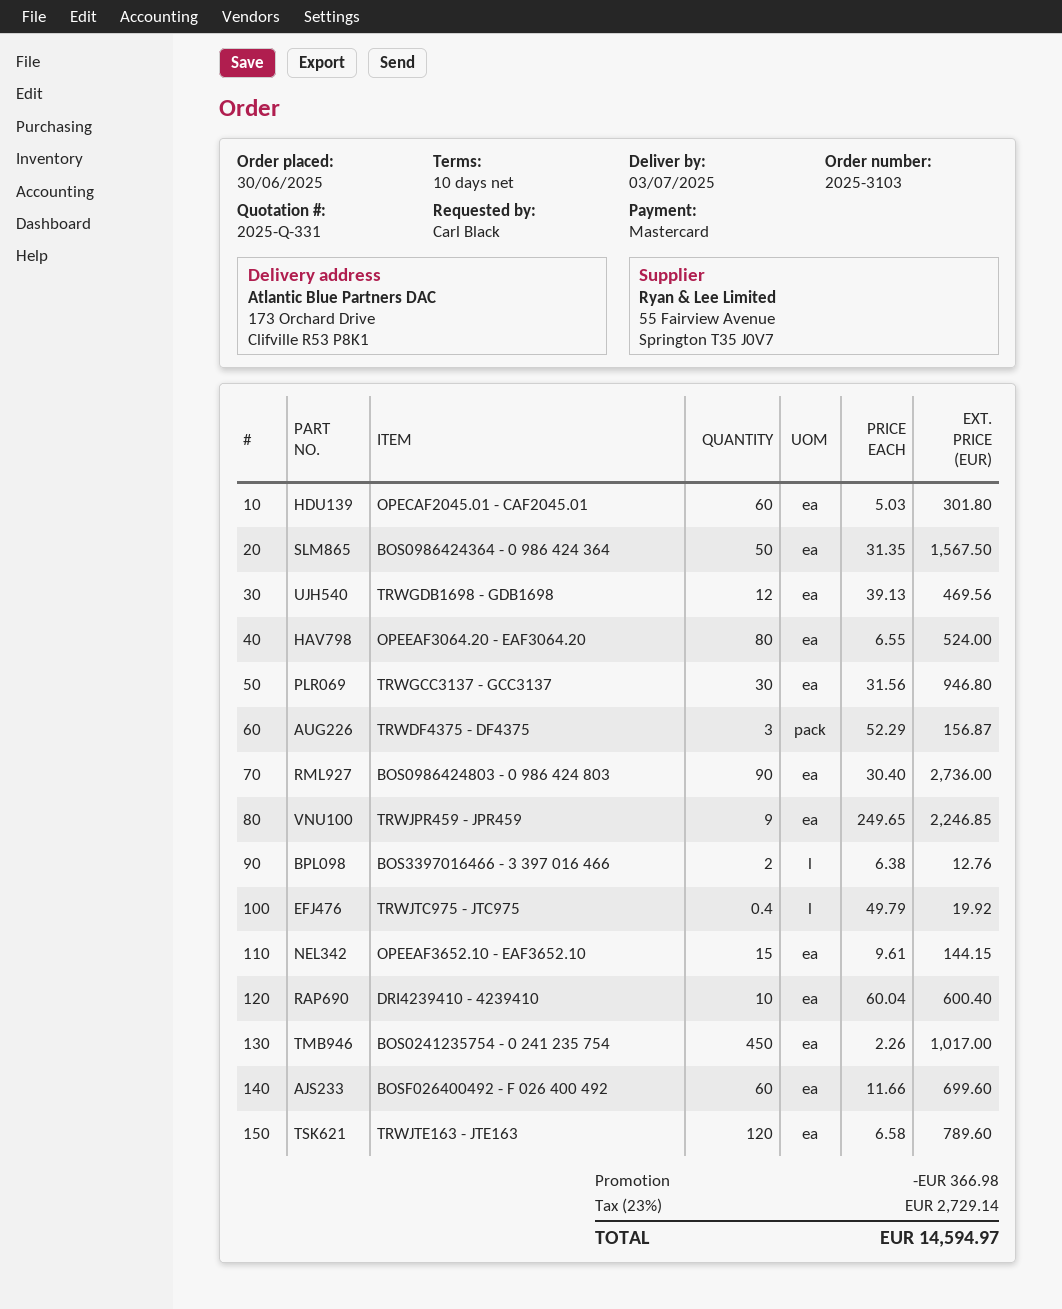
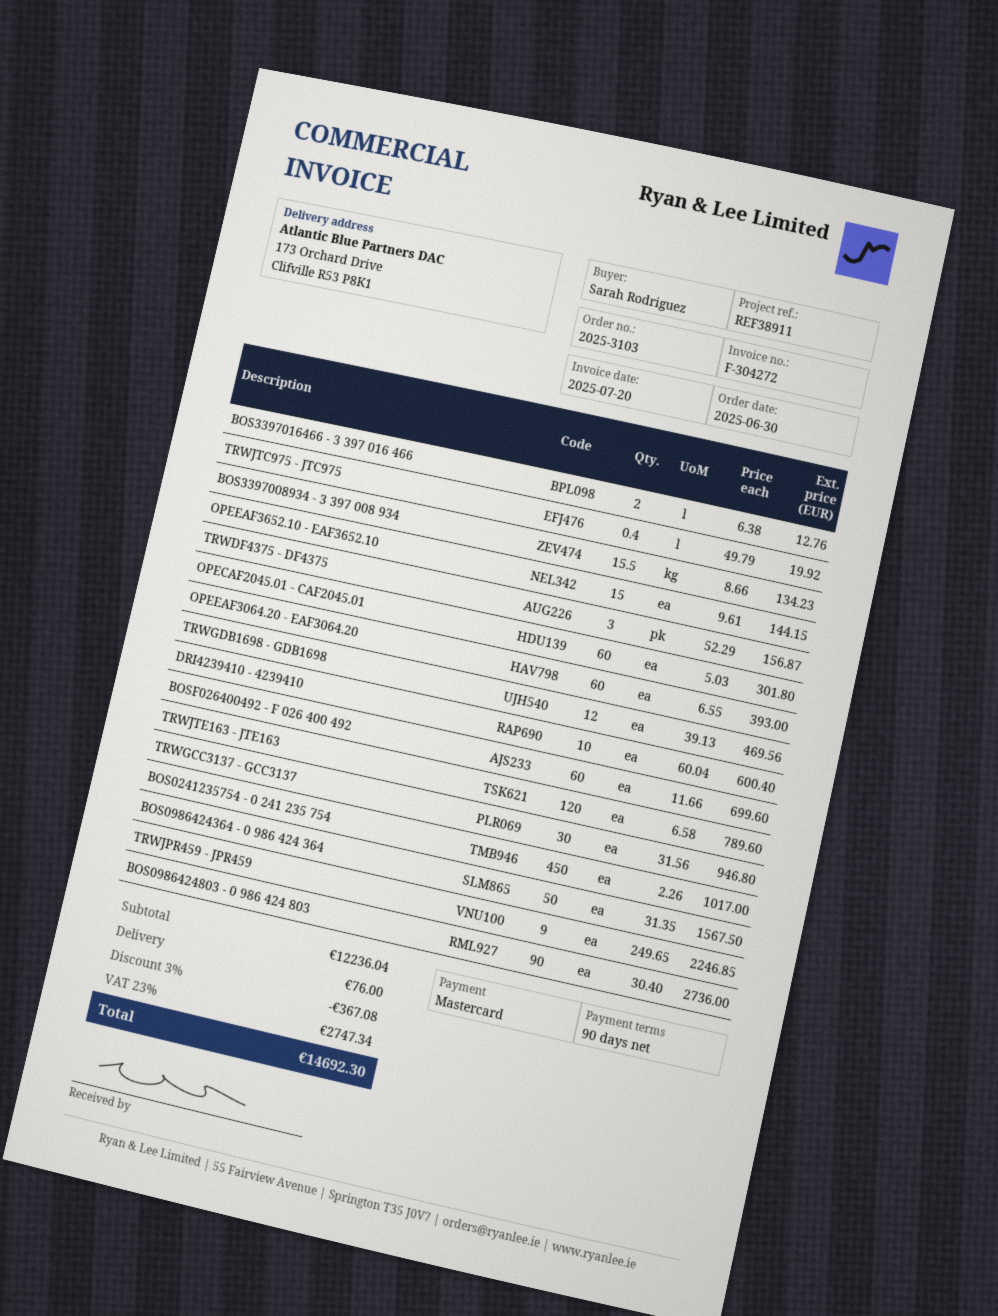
payment terms: 10 days -> 90 days
ordered by: Carl Black -> Sarah Rodriguez
OPEEAF3064.20 - EAF3064.20: 80 x 6.55 = 524.00 -> 60 x 6.55 = 393.00
BOS3397008934 - 3 397 008 934: none -> 15.5 x 8.66 = 134.23
discount: 366.98 -> 367.08
shipping: none -> 76.00
tax: 23% = 2729.14 -> 23% = 2747.34
total: 14594.97 -> 14692.30

